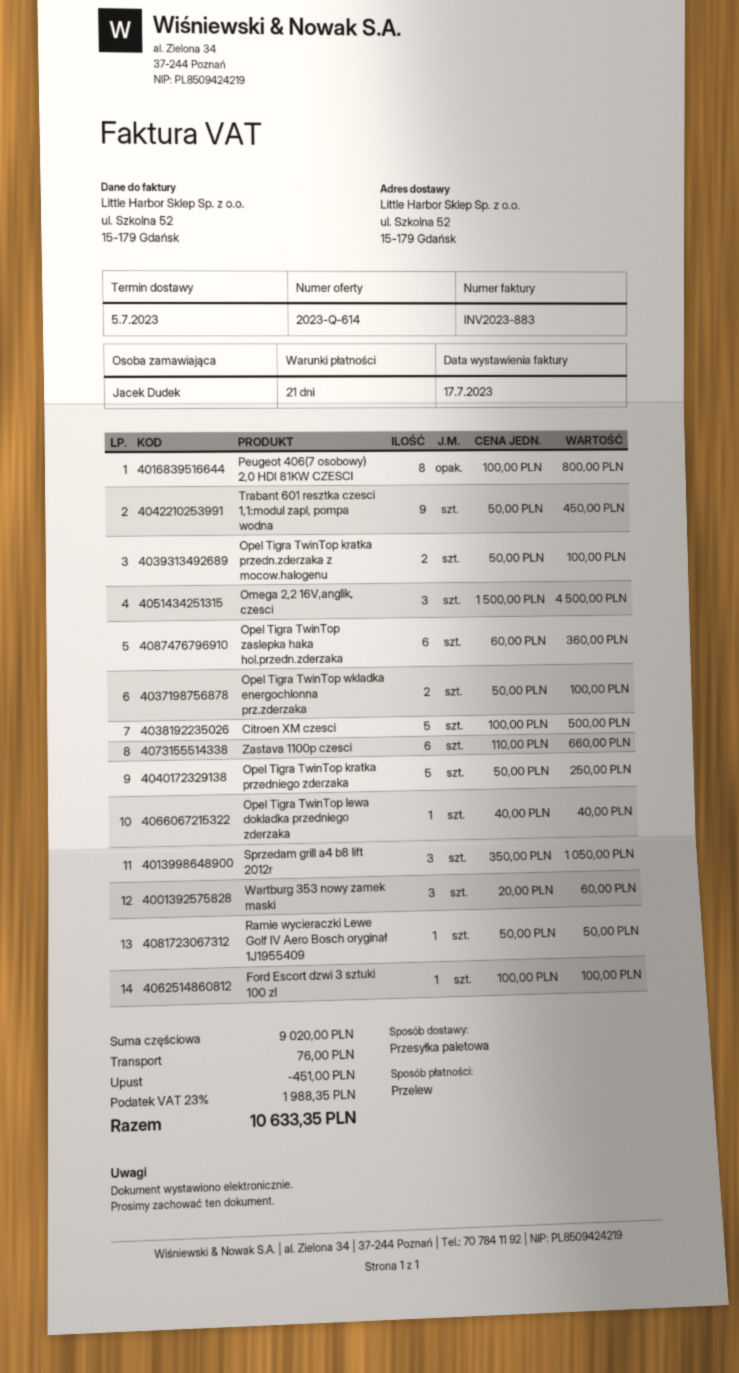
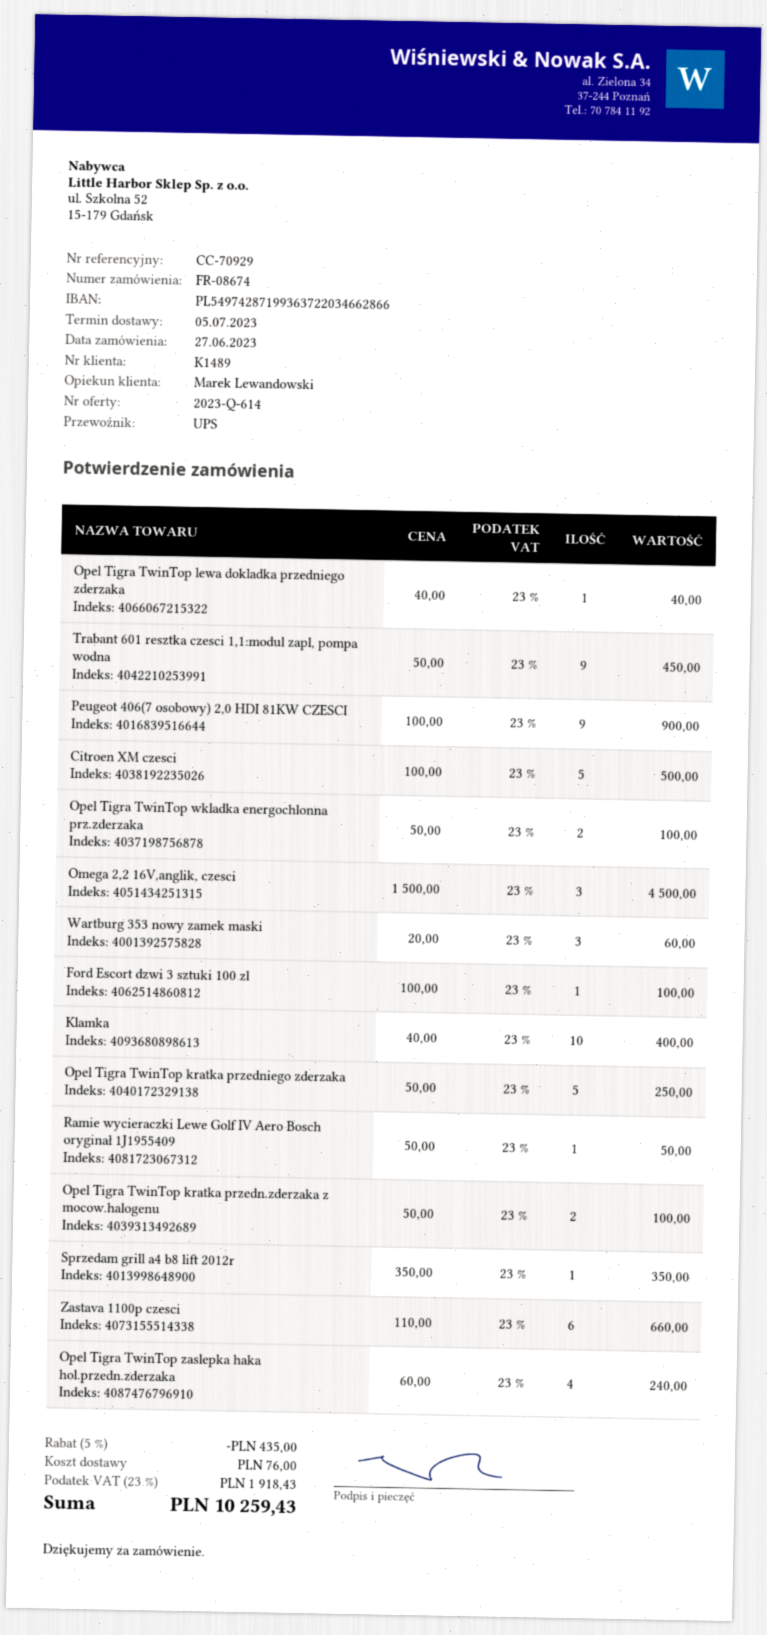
shipping method: pallet freight -> UPS
Peugeot 406(7 osobowy) 2,0 HDI 81KW CZESCI: 8 x 100.00 = 800.00 -> 9 x 100.00 = 900.00
Opel Tigra TwinTop zaslepka haka hol.przedn.zderzaka: 6 x 60.00 = 360.00 -> 4 x 60.00 = 240.00
Sprzedam grill a4 b8 lift 2012r: 3 x 350.00 = 1050.00 -> 1 x 350.00 = 350.00
Klamka: none -> 10 x 40.00 = 400.00
discount: 451.00 -> 435.00
tax: 23% = 1988.35 -> 23% = 1918.43
total: 10633.35 -> 10259.43

